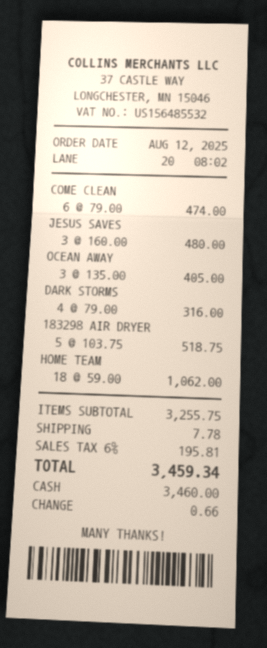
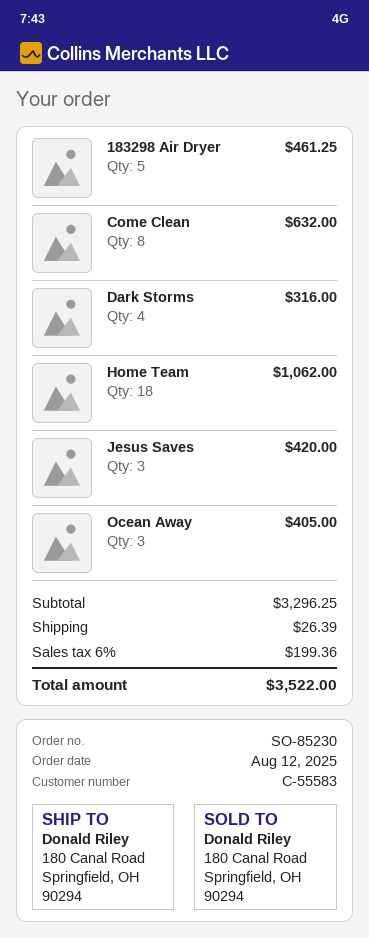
COME CLEAN: 6 for 474.00 -> 8 for 632.00
JESUS SAVES: 3 for 480.00 -> 3 for 420.00
183298 AIR DRYER: 5 for 518.75 -> 5 for 461.25
subtotal: 3255.75 -> 3296.25
shipping: 7.78 -> 26.39
tax: 6% = 195.81 -> 6% = 199.36
total: 3459.34 -> 3522.00

